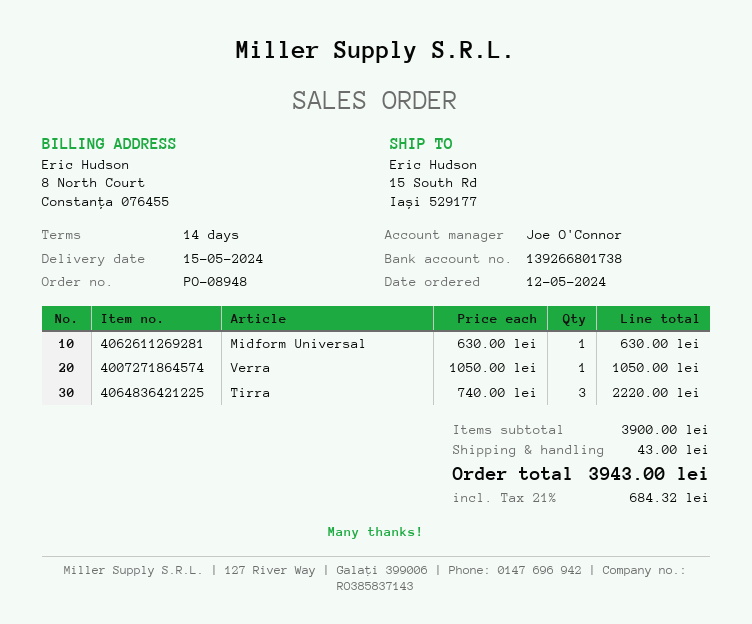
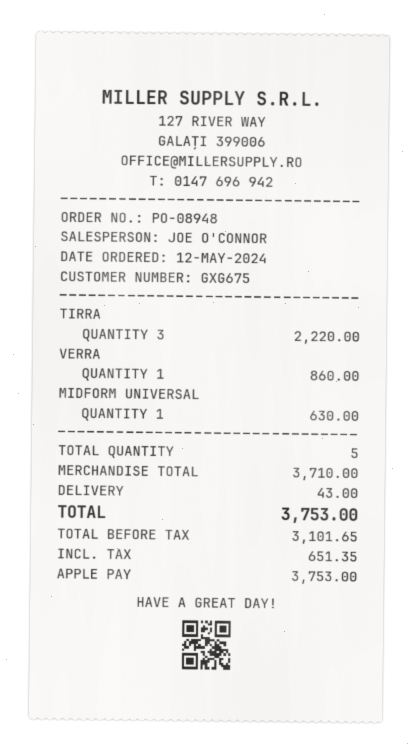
Verra: 1 for 1050.00 -> 1 for 860.00
subtotal: 3900.00 -> 3710.00
tax: 684.32 -> 651.35
total: 3943.00 -> 3753.00

